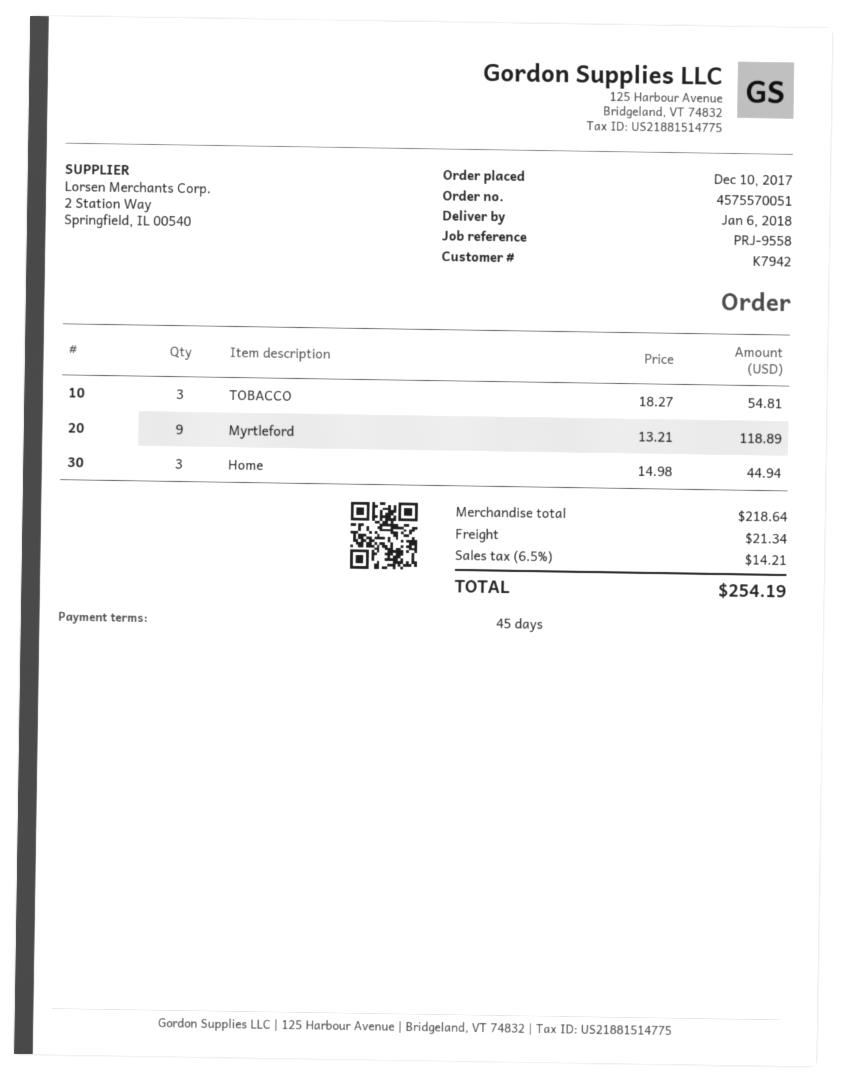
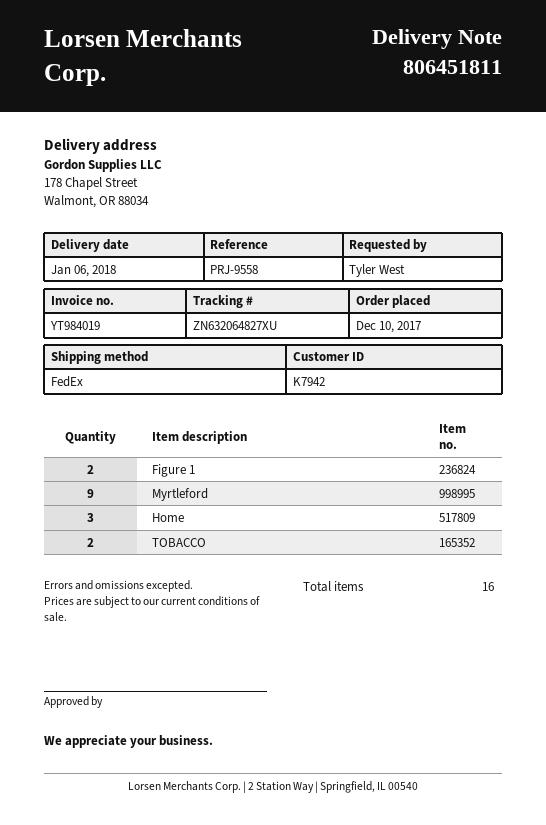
TOBACCO: 3 -> 2
Figure 1: none -> 2

